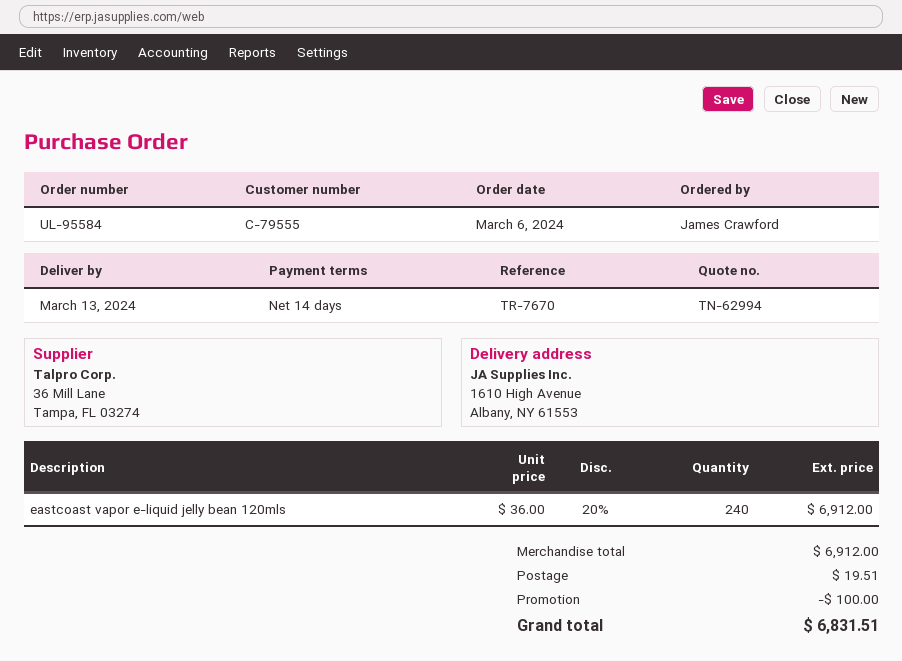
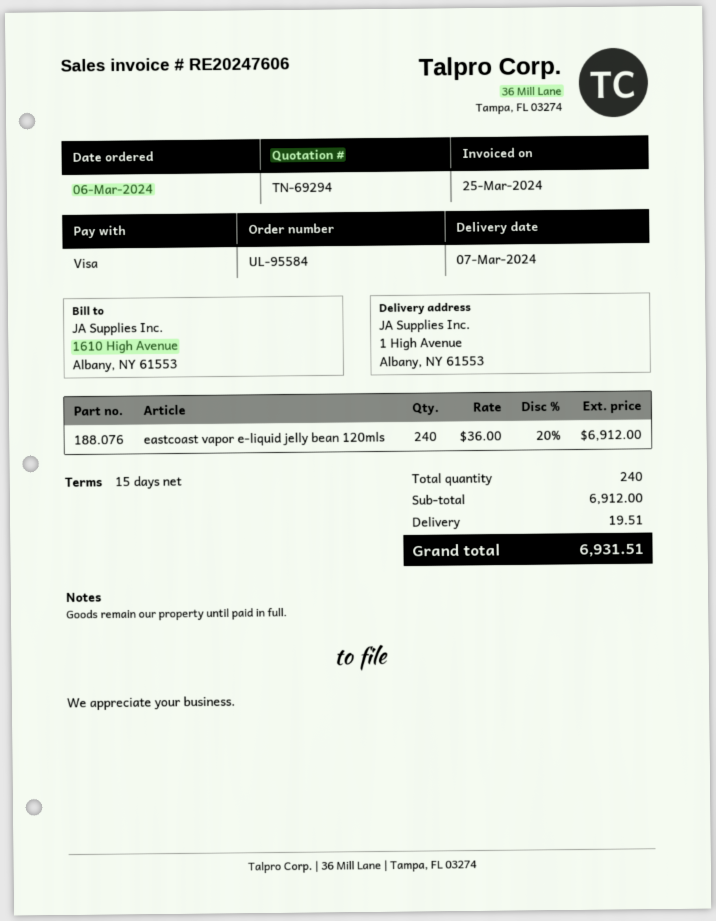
quote number: TN-62994 -> TN-69294
delivery date: 2024-03-13 -> 2024-03-07
payment terms: 14 days -> 15 days
ship to: 1610 High Avenue, Albany, NY 61553 -> 1 High Avenue, Albany, NY 61553
discount: 100.00 -> none
total: 6831.51 -> 6931.51

